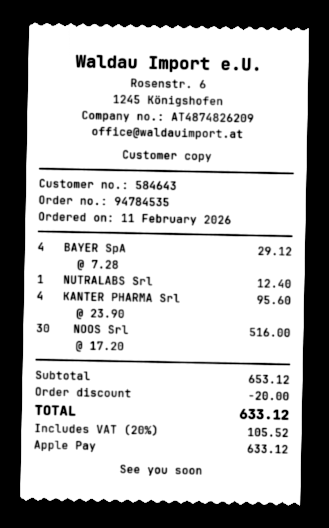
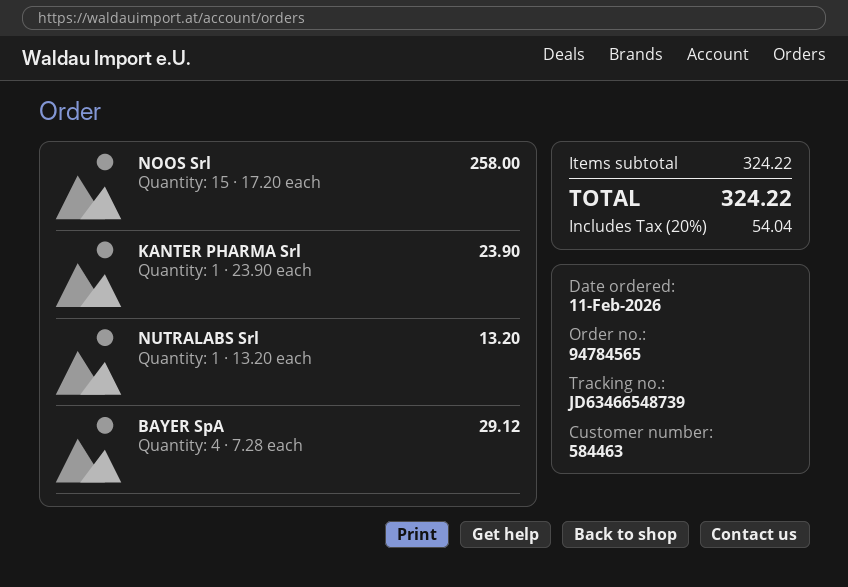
order number: 94784535 -> 94784565
customer number: 584643 -> 584463
NUTRALABS Srl: 1 x 12.40 = 12.40 -> 1 x 13.20 = 13.20
KANTER PHARMA Srl: 4 x 23.90 = 95.60 -> 1 x 23.90 = 23.90
NOOS Srl: 30 x 17.20 = 516.00 -> 15 x 17.20 = 258.00
subtotal: 653.12 -> 324.22
discount: 20.00 -> none
tax: 20% = 105.52 -> 20% = 54.04
total: 633.12 -> 324.22

